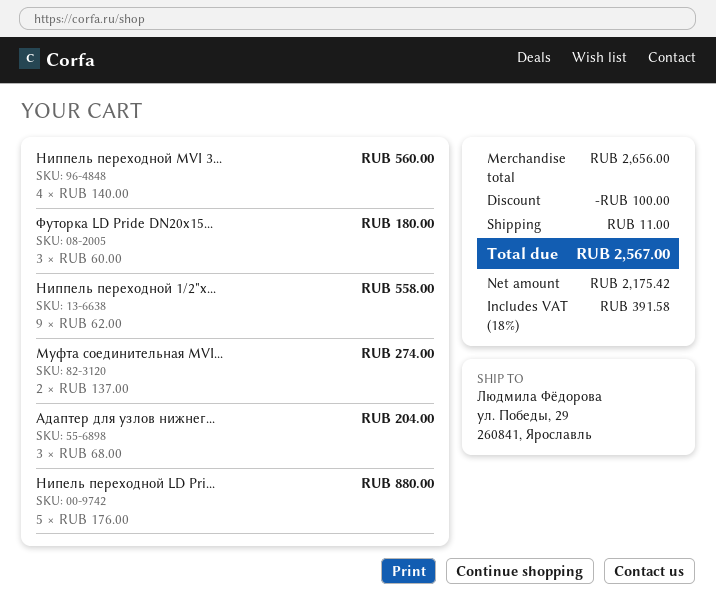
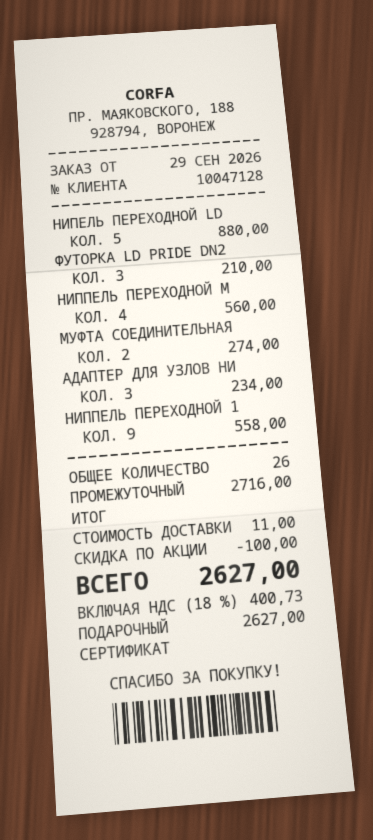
Футорка LD Pride DN20х15...: 3 for 180.00 -> 3 for 210.00
Адаптер для узлов нижнег...: 3 for 204.00 -> 3 for 234.00
subtotal: 2656.00 -> 2716.00
tax: 18% = 391.58 -> 18% = 400.73
total: 2567.00 -> 2627.00

